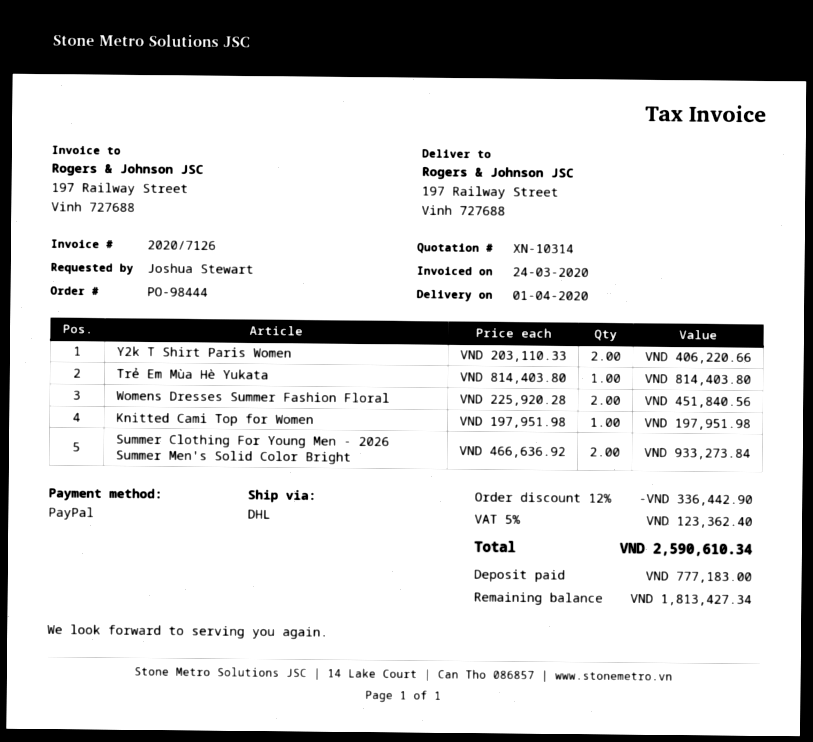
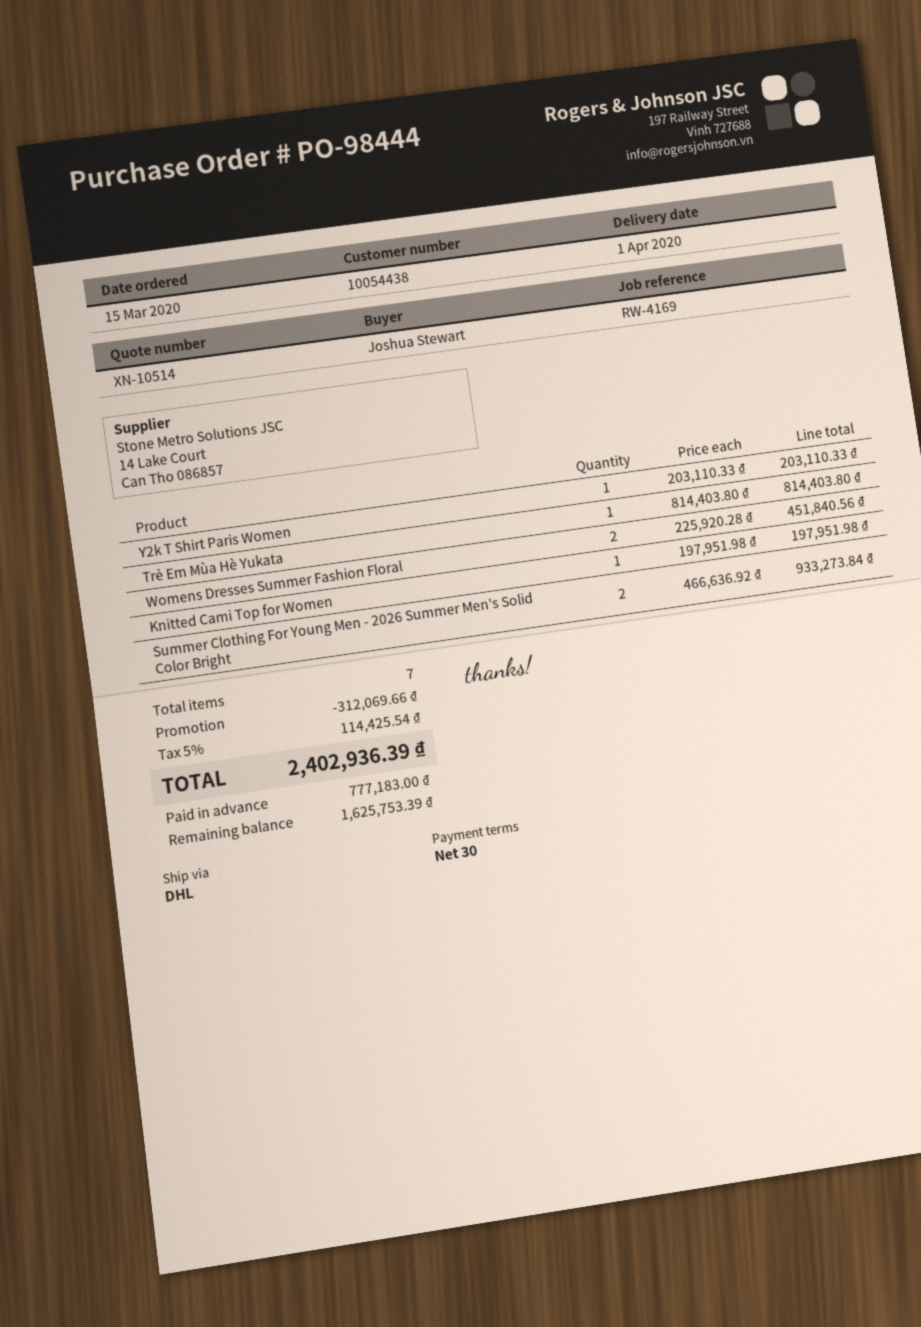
quote number: XN-10314 -> XN-10514
Y2k T Shirt Paris Women: 2 x 203110.33 = 406220.66 -> 1 x 203110.33 = 203110.33
discount: 336442.90 -> 312069.66
tax: 5% = 123362.40 -> 5% = 114425.54
total: 2590610.34 -> 2402936.39
balance: 1813427.34 -> 1625753.39

